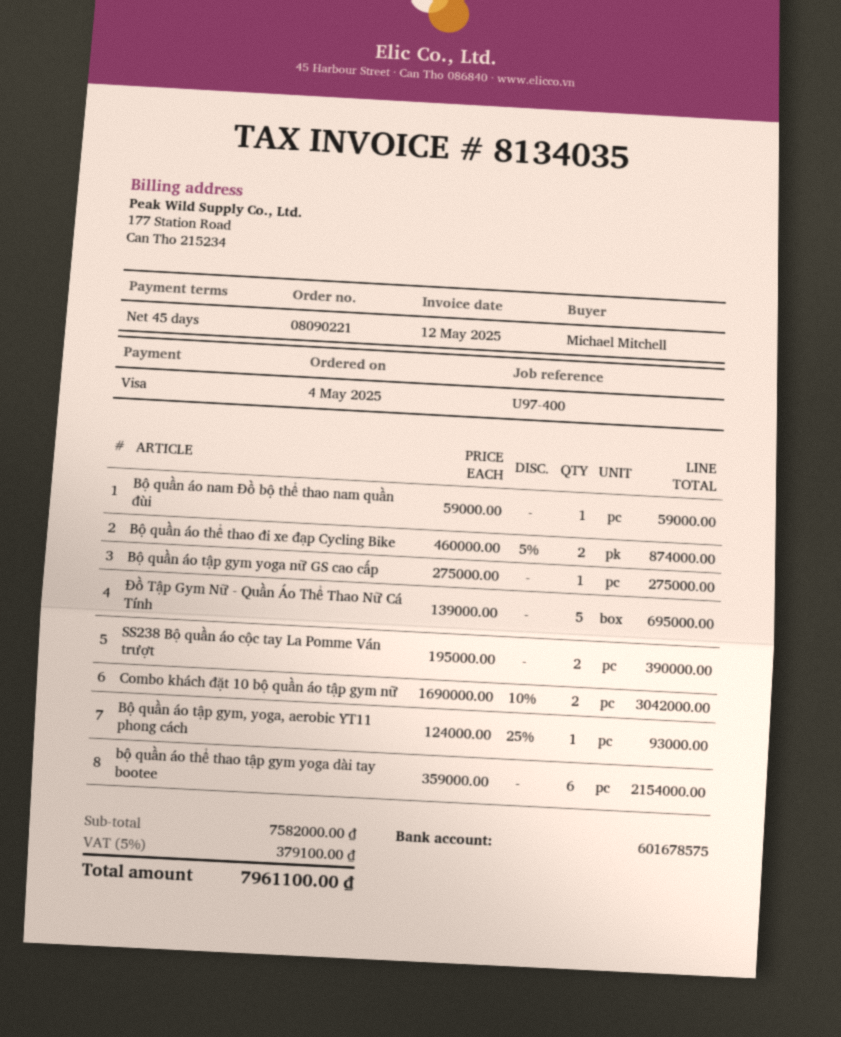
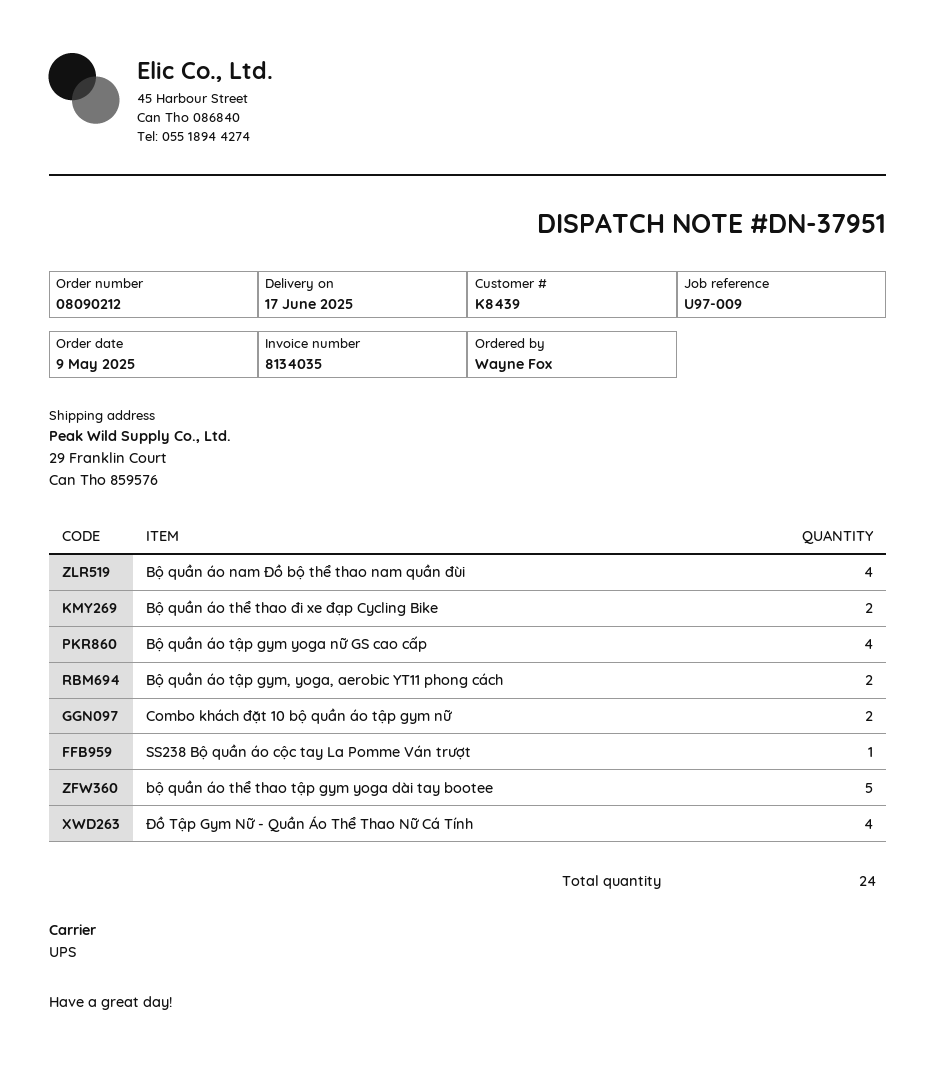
order number: 08090221 -> 08090212
order date: 2025-05-04 -> 2025-05-09
reference: U97-400 -> U97-009
ordered by: Michael Mitchell -> Wayne Fox
Bộ quần áo nam Đồ bộ thể thao nam quần đùi: 1 -> 4
Bộ quần áo tập gym yoga nữ GS cao cấp: 1 -> 4
Đồ Tập Gym Nữ - Quần Áo Thể Thao Nữ Cá Tính: 5 -> 4
SS238 Bộ quần áo cộc tay La Pomme Ván trượt: 2 -> 1
Bộ quần áo tập gym, yoga, aerobic YT11 phong cách: 1 -> 2
bộ quần áo thể thao tập gym yoga dài tay bootee: 6 -> 5

